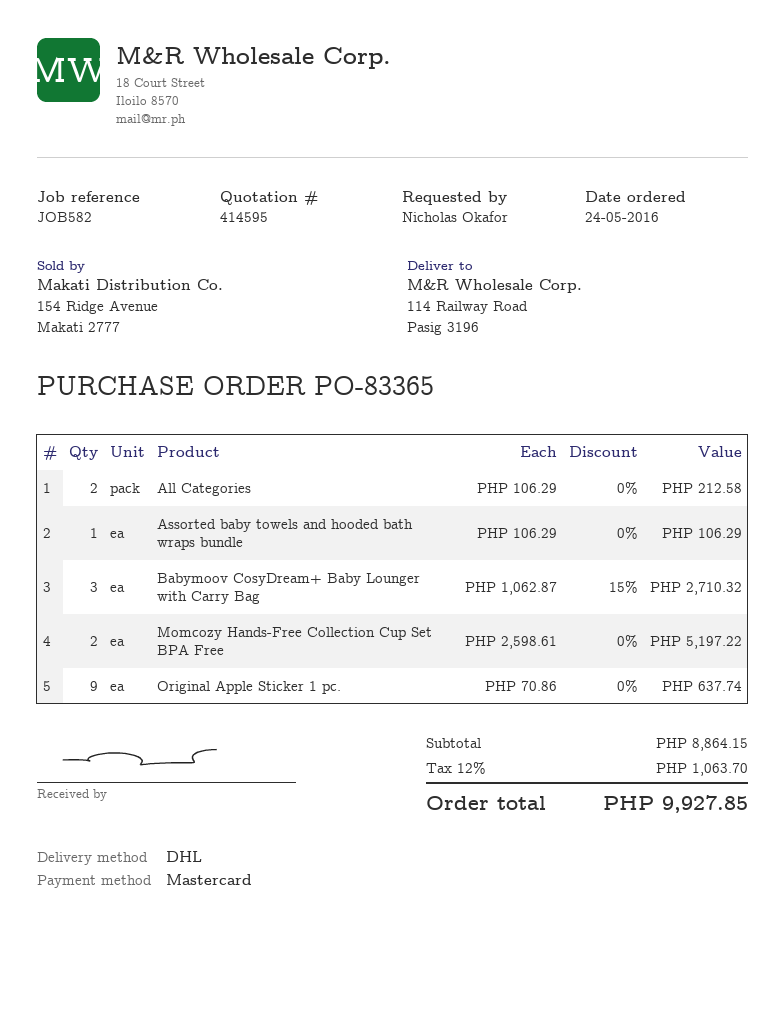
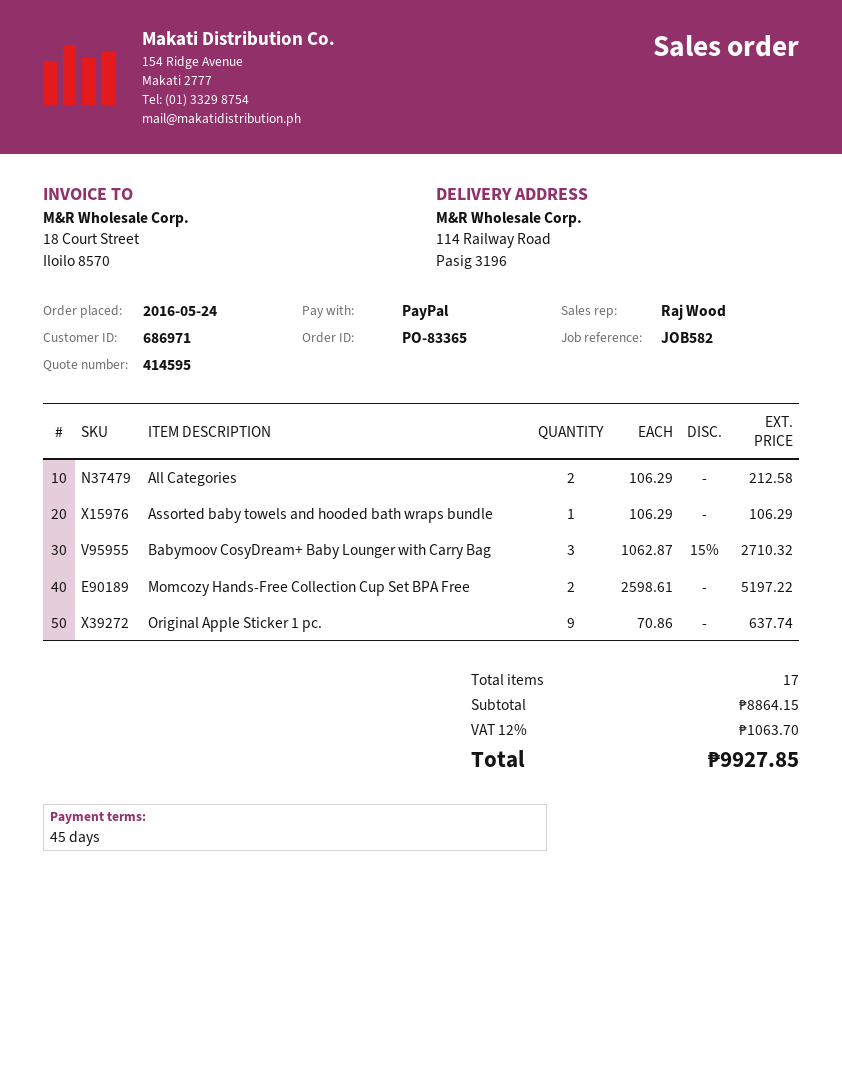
payment method: Mastercard -> PayPal

